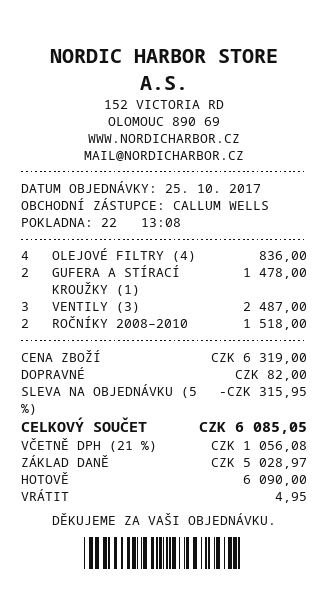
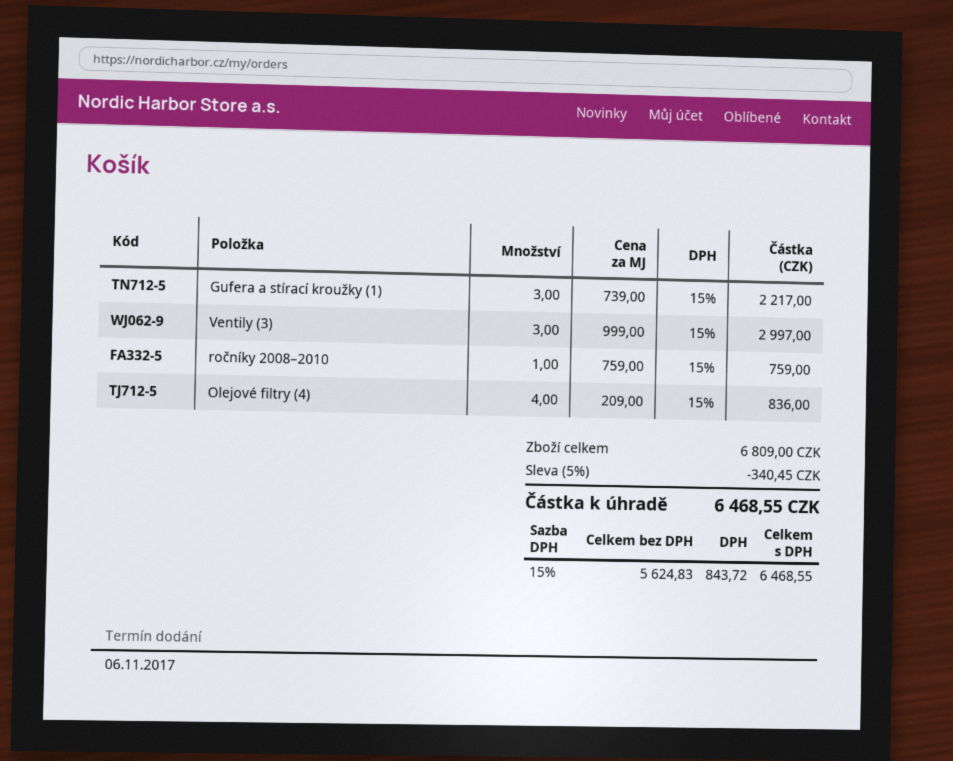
GUFERA A STÍRACÍ KROUŽKY (1): 2 for 1478.00 -> 3 for 2217.00
VENTILY (3): 3 for 2487.00 -> 3 for 2997.00
ROČNÍKY 2008–2010: 2 for 1518.00 -> 1 for 759.00
subtotal: 6319.00 -> 6809.00
discount: 5% = 315.95 -> 5% = 340.45
shipping: 82.00 -> none
net: 5028.97 -> 5624.83
tax: 21% = 1056.08 -> 15% = 843.72
total: 6085.05 -> 6468.55

